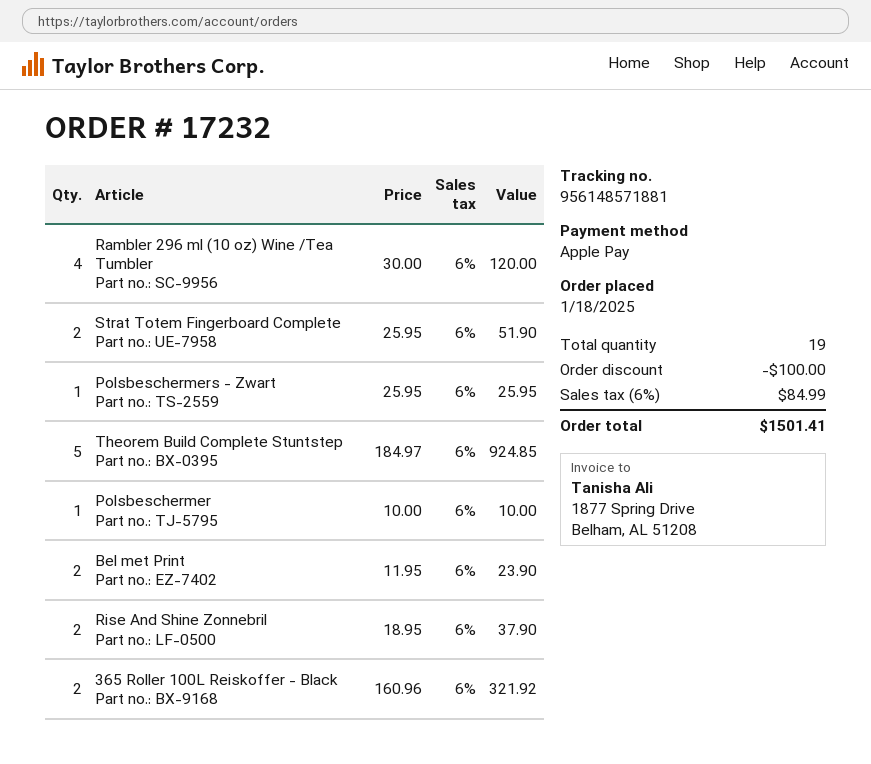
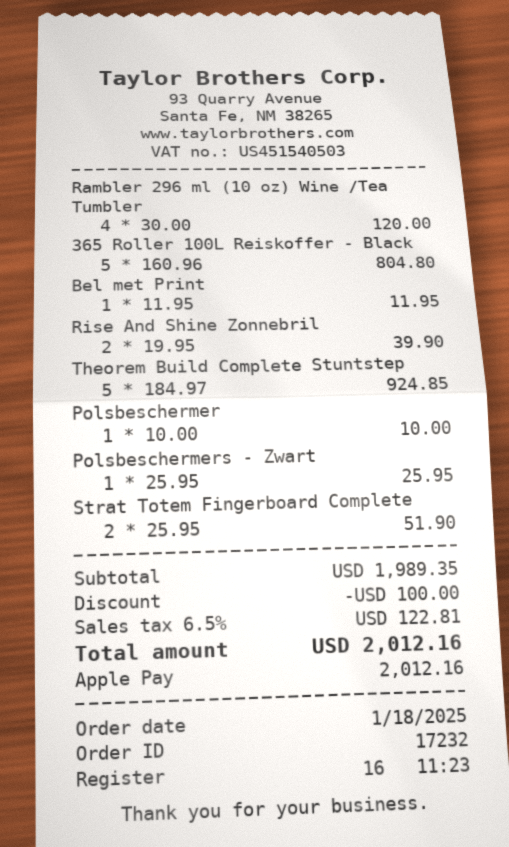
Bel met Print: 2 x 11.95 = 23.90 -> 1 x 11.95 = 11.95
Rise And Shine Zonnebril: 2 x 18.95 = 37.90 -> 2 x 19.95 = 39.90
365 Roller 100L Reiskoffer - Black: 2 x 160.96 = 321.92 -> 5 x 160.96 = 804.80
tax: 6% = 84.99 -> 6.5% = 122.81
total: 1501.41 -> 2012.16

